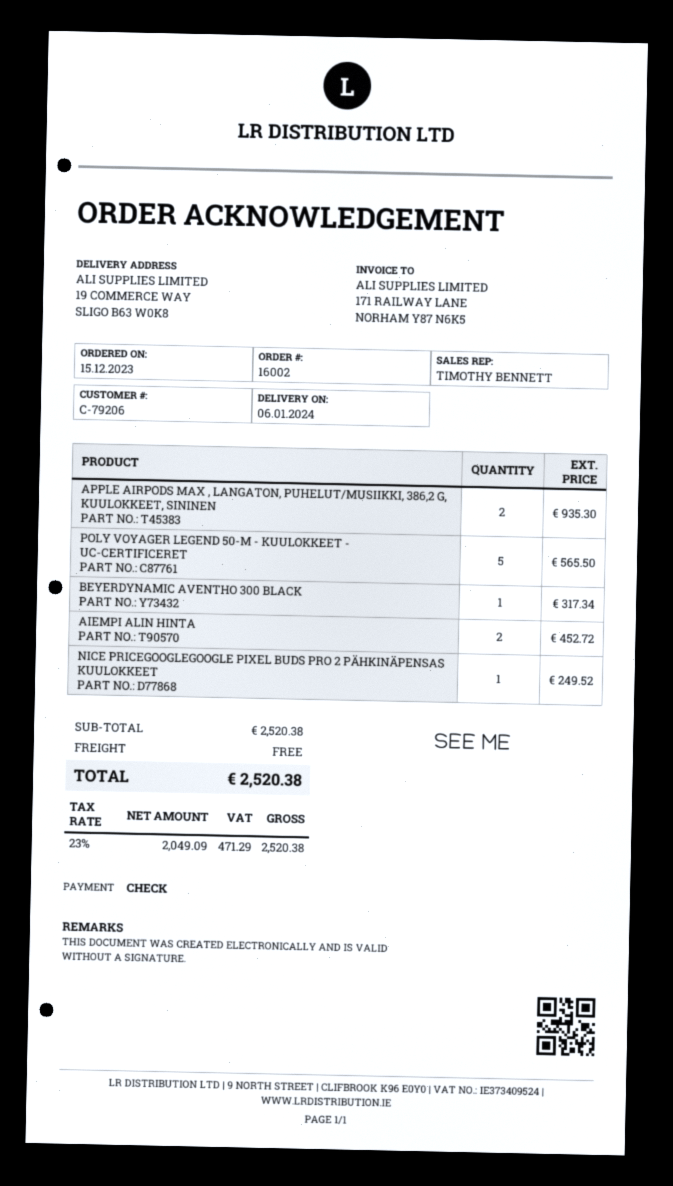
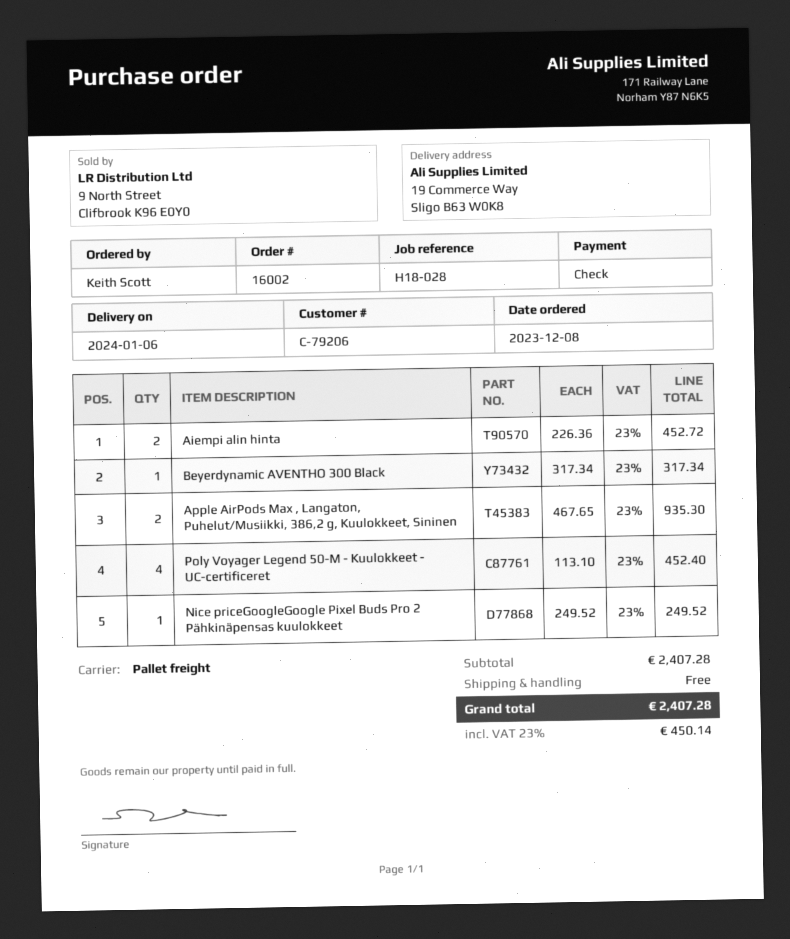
order date: 2023-12-15 -> 2023-12-08
POLY VOYAGER LEGEND 50-M - KUULOKKEET - UC-CERTIFICERET: 5 for 565.50 -> 4 for 452.40
subtotal: 2520.38 -> 2407.28
tax: 23% = 471.29 -> 23% = 450.14
total: 2520.38 -> 2407.28

